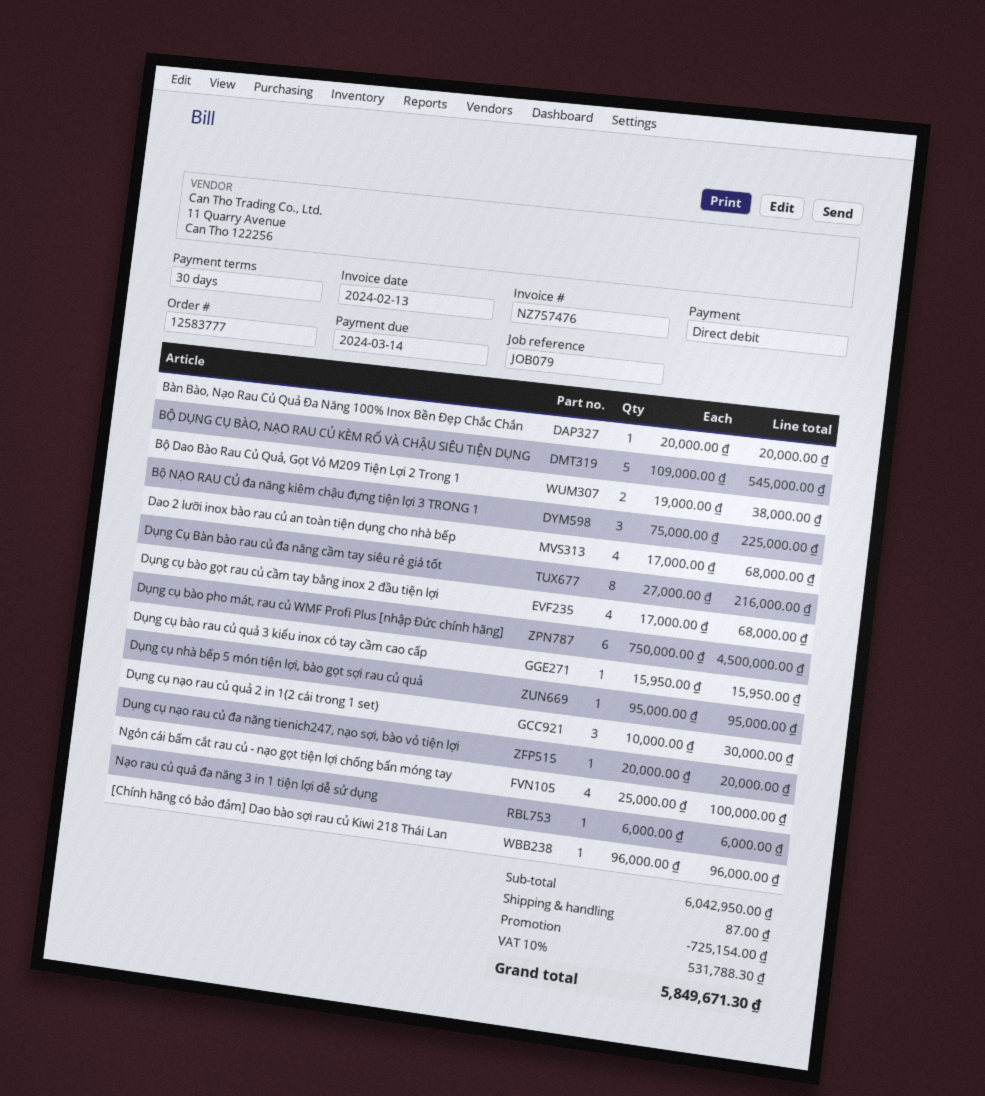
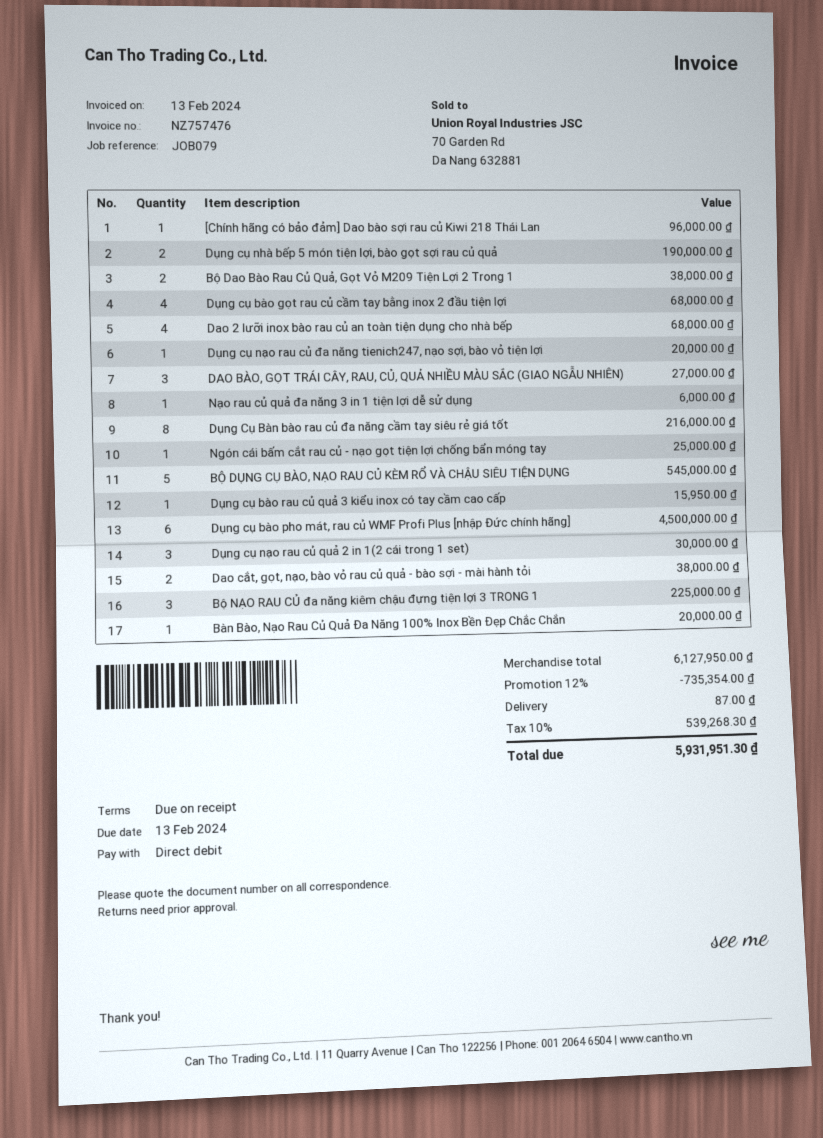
payment terms: 30 days -> on receipt
due date: 2024-03-14 -> 2024-02-13
Dụng cụ nhà bếp 5 món tiện lợi, bào gọt sợi rau củ quả: 1 for 95000.00 -> 2 for 190000.00
Ngón cái bấm cắt rau củ - nạo gọt tiện lợi chống bẩn móng tay: 4 for 100000.00 -> 1 for 25000.00
DAO BÀO, GỌT TRÁI CÂY, RAU, CỦ, QUẢ NHIỀU MÀU SẮC (GIAO NGẪU NHIÊN): none -> 3 for 27000.00
Dao cắt, gọt, nạo, bào vỏ rau củ quả - bào sợi - mài hành tỏi: none -> 2 for 38000.00
subtotal: 6042950.00 -> 6127950.00
discount: 725154.00 -> 735354.00
tax: 10% = 531788.30 -> 10% = 539268.30
total: 5849671.30 -> 5931951.30

